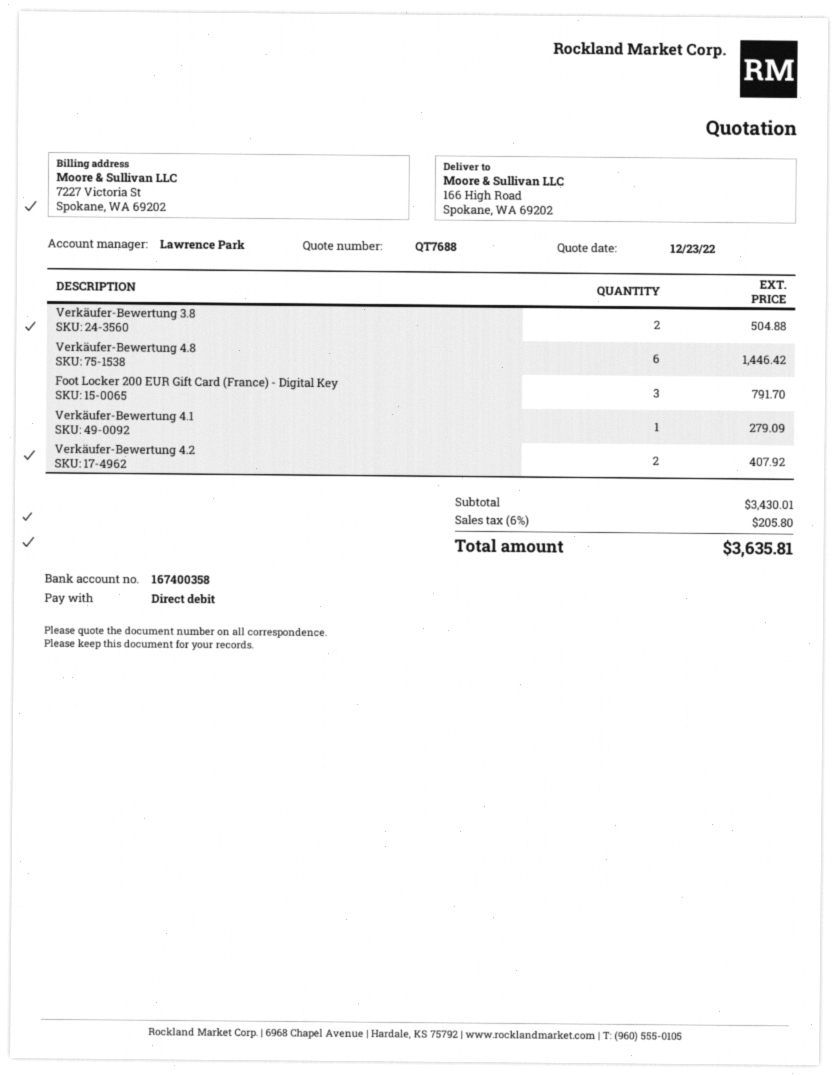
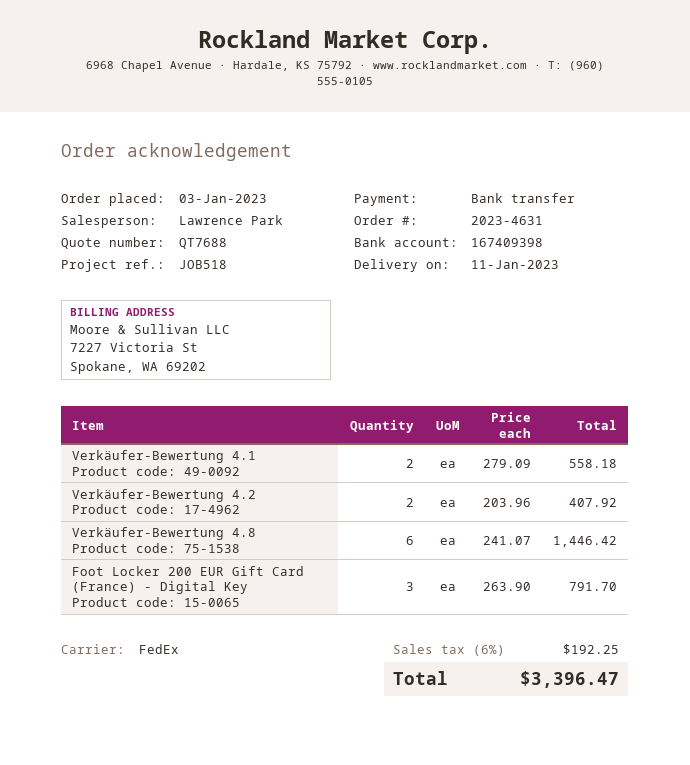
payment method: direct debit -> bank transfer
bank account: 167400358 -> 167409398
Verkäufer-Bewertung 3.8: 2 for 504.88 -> none
Verkäufer-Bewertung 4.1: 1 for 279.09 -> 2 for 558.18
tax: 6% = 205.80 -> 6% = 192.25
total: 3635.81 -> 3396.47

